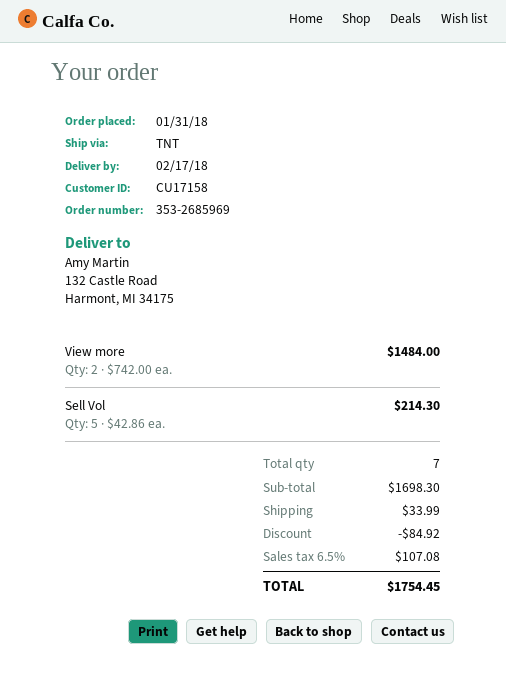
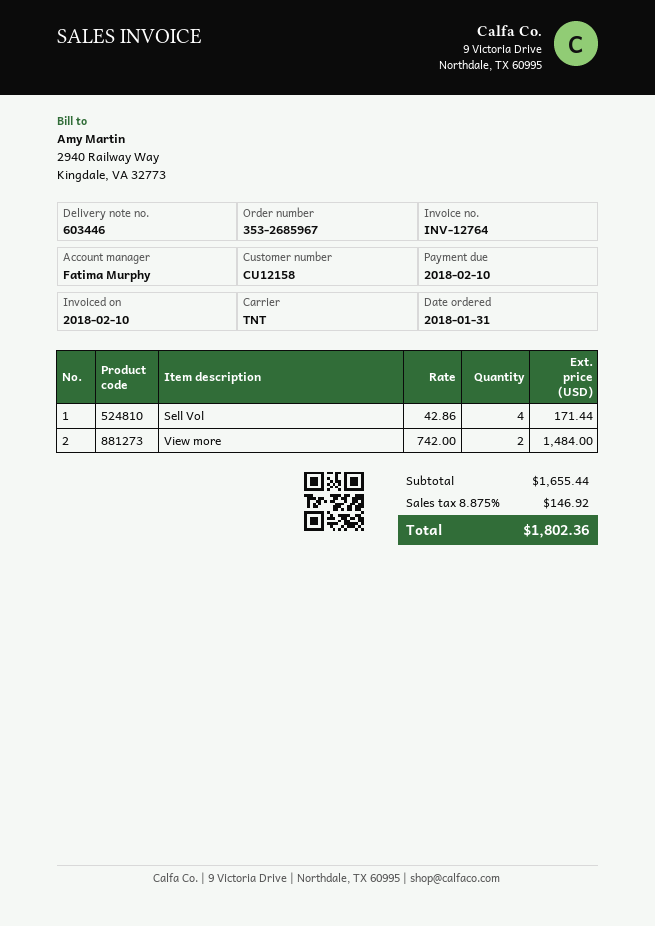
order number: 353-2685969 -> 353-2685967
customer number: CU17158 -> CU12158
Sell Vol: 5 x 42.86 = 214.30 -> 4 x 42.86 = 171.44
subtotal: 1698.30 -> 1655.44
discount: 84.92 -> none
shipping: 33.99 -> none
tax: 6.5% = 107.08 -> 8.875% = 146.92
total: 1754.45 -> 1802.36

